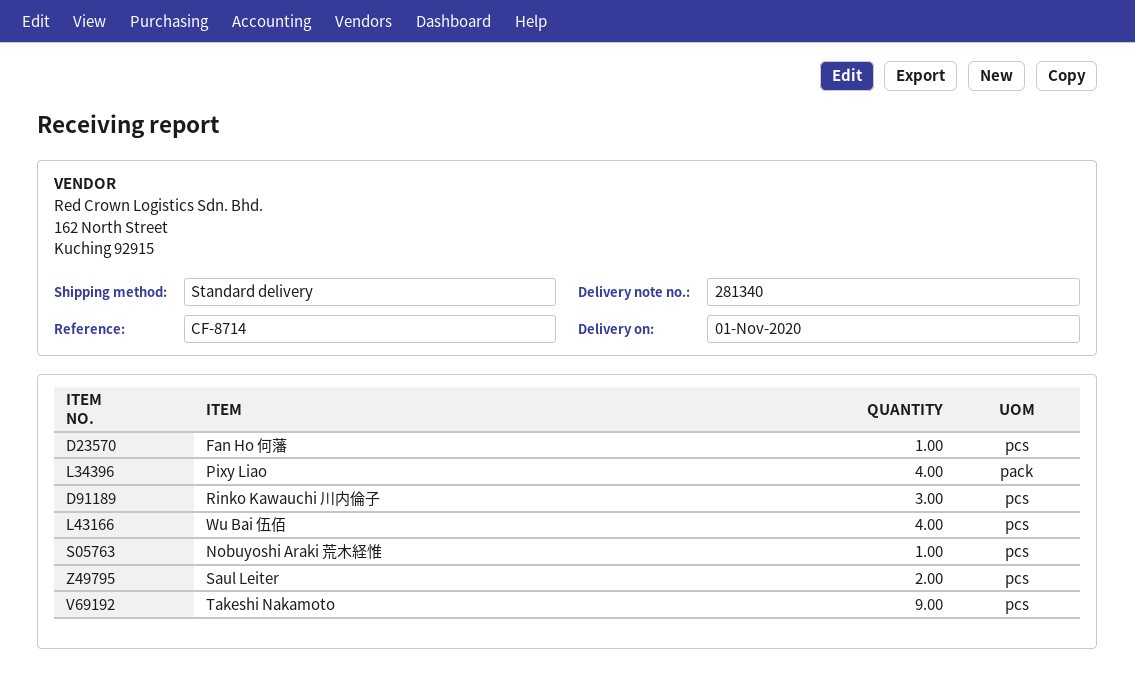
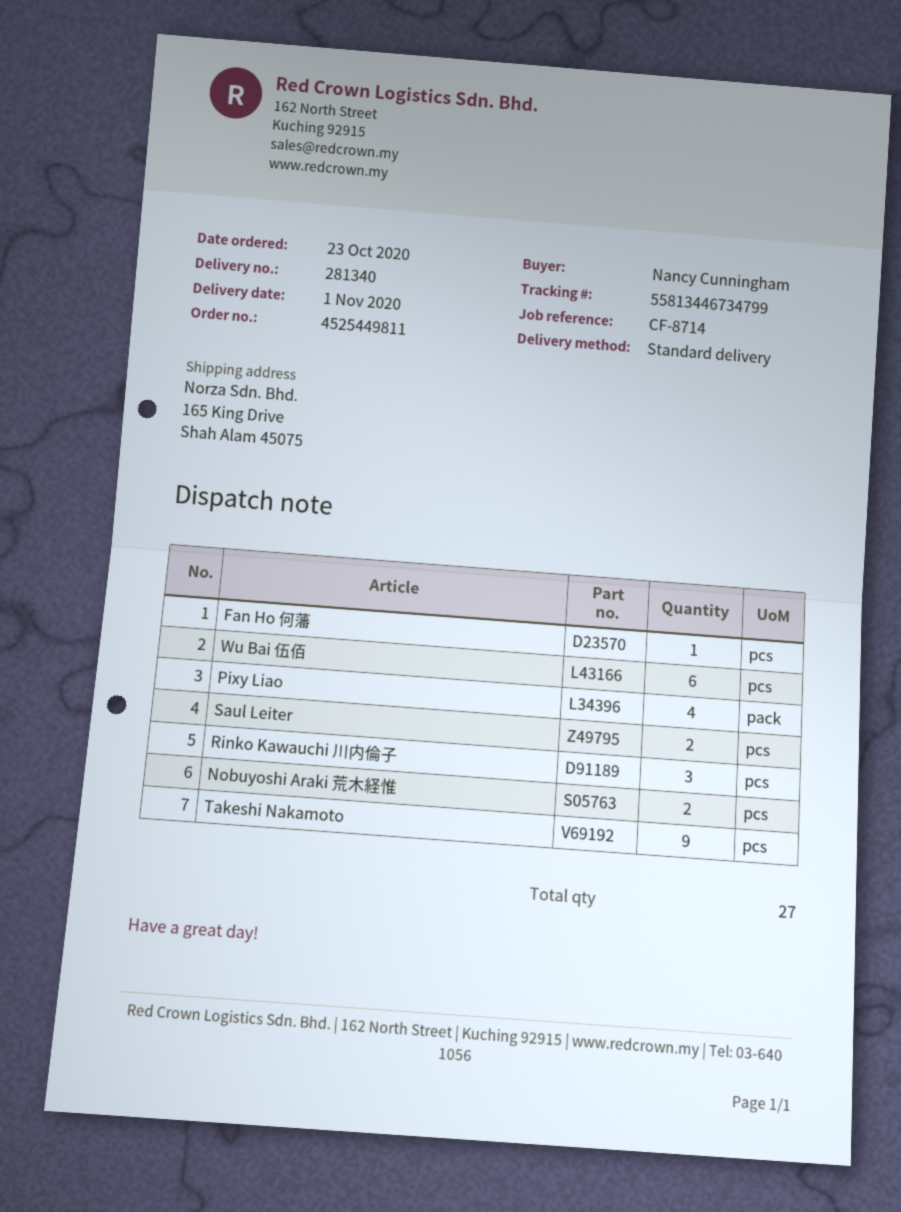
Wu Bai 伍佰: 4 -> 6
Nobuyoshi Araki 荒木経惟: 1 -> 2

